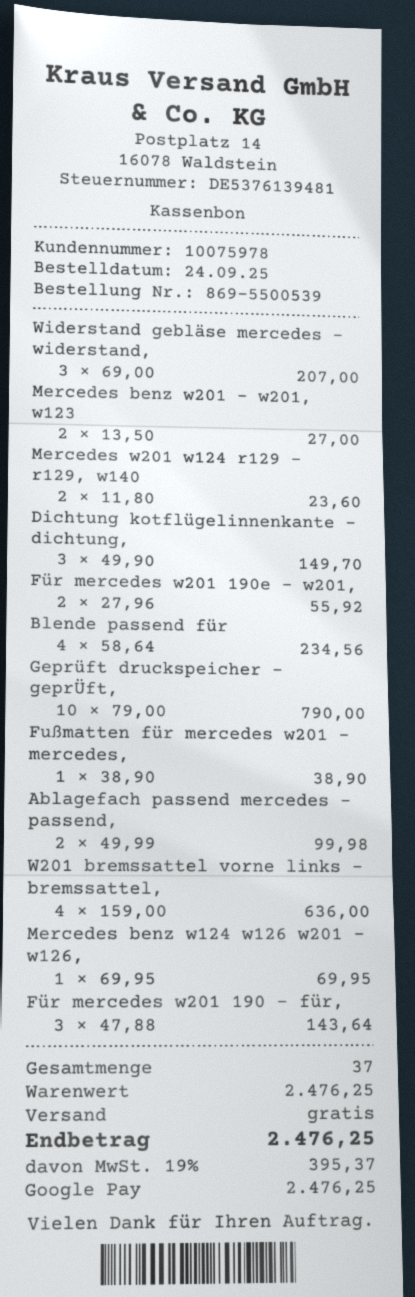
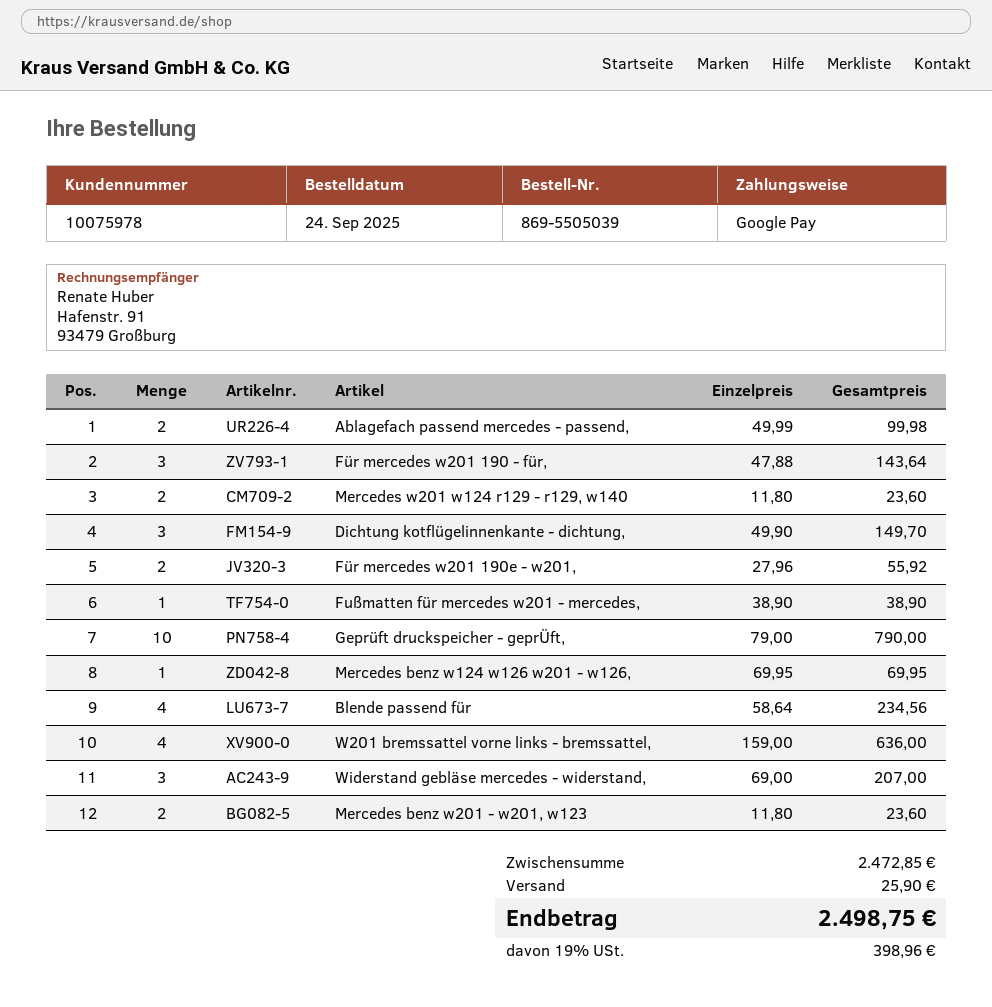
order number: 869-5500539 -> 869-5505039
Mercedes benz w201 - w201, w123: 2 x 13.50 = 27.00 -> 2 x 11.80 = 23.60
subtotal: 2476.25 -> 2472.85
shipping: 0.00 -> 25.90
tax: 19% = 395.37 -> 19% = 398.96
total: 2476.25 -> 2498.75

